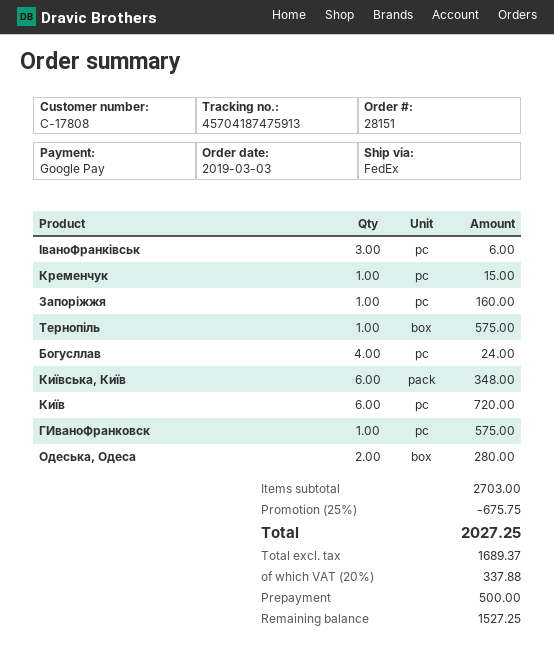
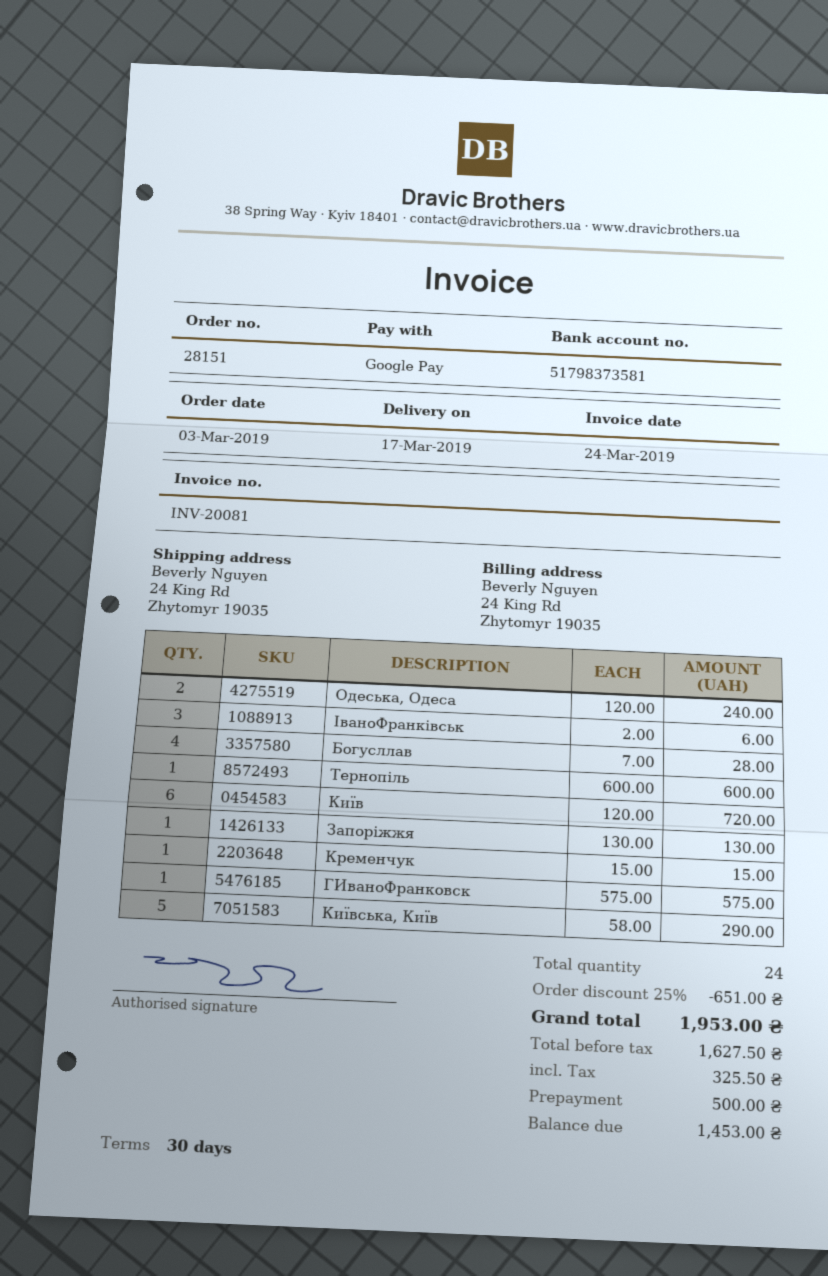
Запоріжжя: 1 for 160.00 -> 1 for 130.00
Тернопіль: 1 for 575.00 -> 1 for 600.00
Богусллав: 4 for 24.00 -> 4 for 28.00
Київська, Київ: 6 for 348.00 -> 5 for 290.00
Одеська, Одеса: 2 for 280.00 -> 2 for 240.00
discount: 25% = 675.75 -> 25% = 651.00
net: 1689.37 -> 1627.50
tax: 337.88 -> 325.50
total: 2027.25 -> 1953.00
balance: 1527.25 -> 1453.00

